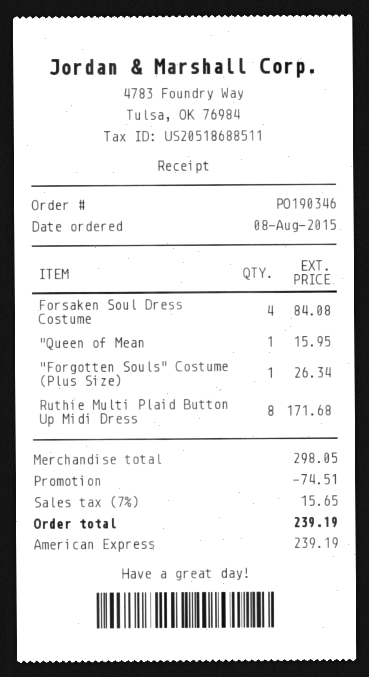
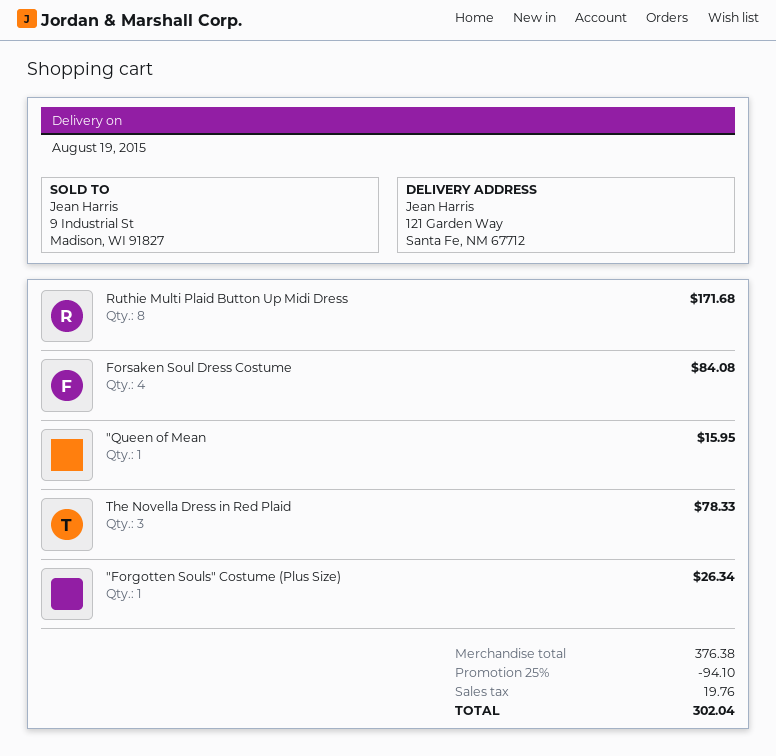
The Novella Dress in Red Plaid: none -> 3 for 78.33
subtotal: 298.05 -> 376.38
discount: 74.51 -> 94.10
tax: 15.65 -> 19.76
total: 239.19 -> 302.04

